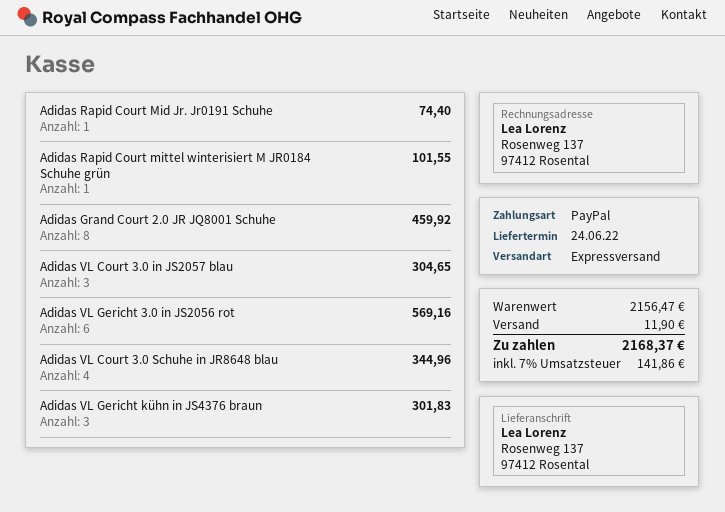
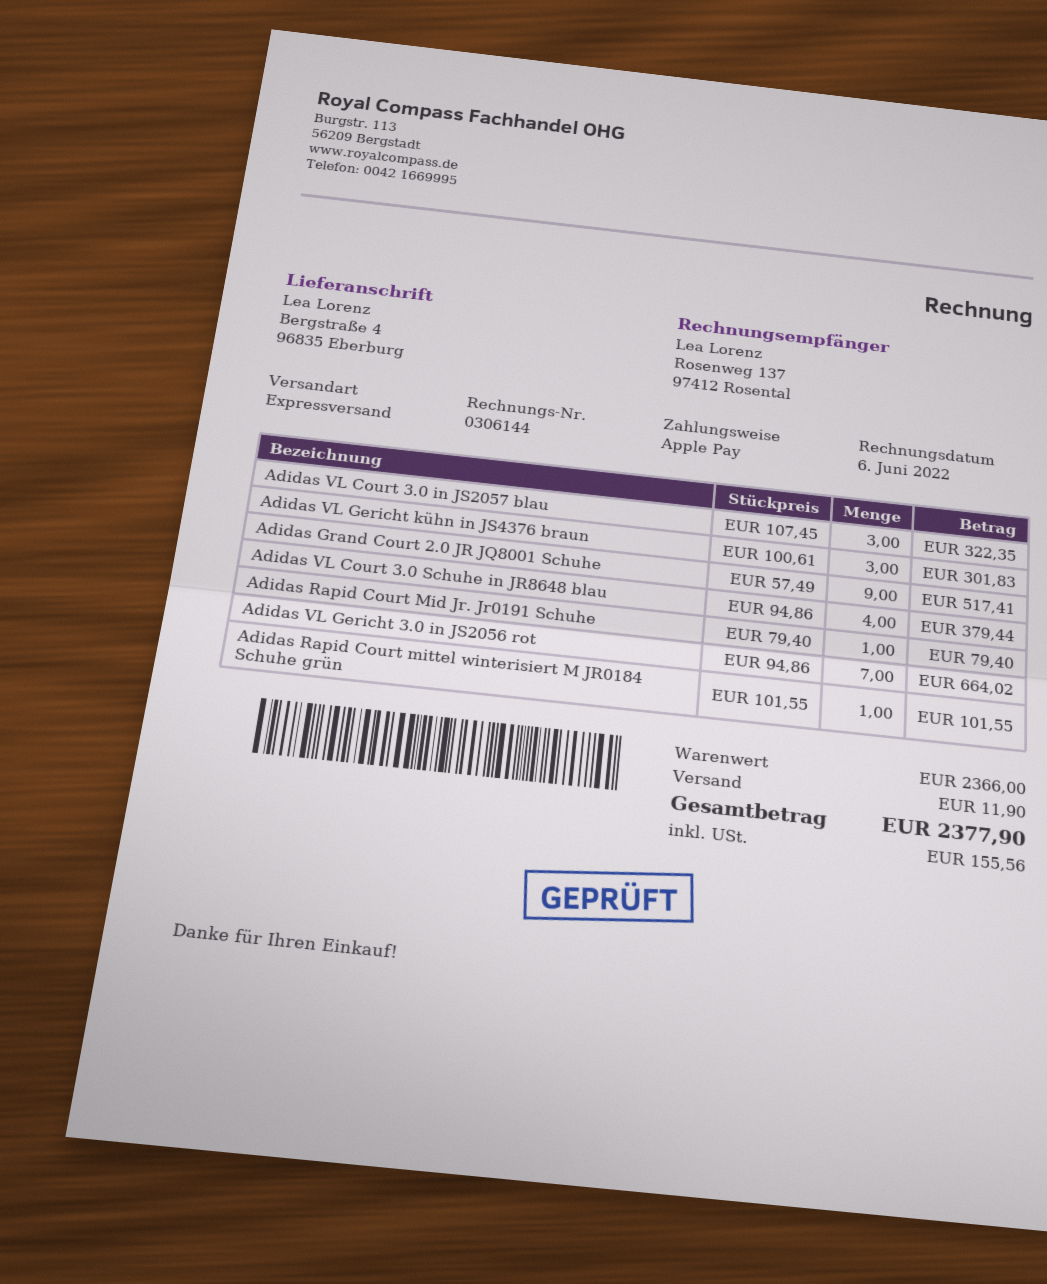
payment method: PayPal -> Apple Pay
ship to: Rosenweg 137, 97412 Rosental -> Bergstraße 4, 96835 Eberburg
Adidas Rapid Court Mid Jr. Jr0191 Schuhe: 1 for 74.40 -> 1 for 79.40
Adidas Grand Court 2.0 JR JQ8001 Schuhe: 8 for 459.92 -> 9 for 517.41
Adidas VL Court 3.0 in JS2057 blau: 3 for 304.65 -> 3 for 322.35
Adidas VL Gericht 3.0 in JS2056 rot: 6 for 569.16 -> 7 for 664.02
Adidas VL Court 3.0 Schuhe in JR8648 blau: 4 for 344.96 -> 4 for 379.44
subtotal: 2156.47 -> 2366.00
tax: 141.86 -> 155.56
total: 2168.37 -> 2377.90

